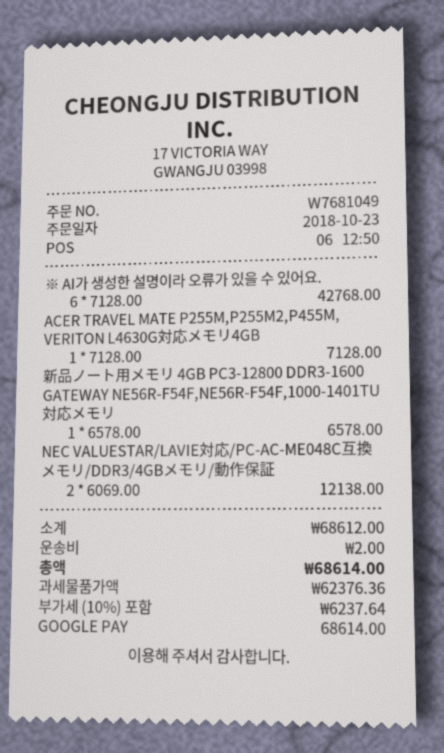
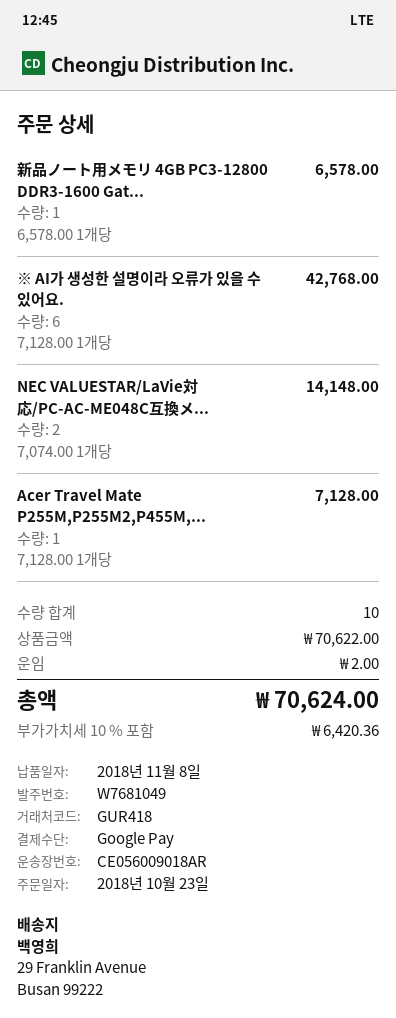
NEC VALUESTAR/LAVIE対応/PC-AC-ME048C互換メモリ/DDR3/4GBメモリ/動作保証: 2 x 6069.00 = 12138.00 -> 2 x 7074.00 = 14148.00
subtotal: 68612.00 -> 70622.00
tax: 10% = 6237.64 -> 10% = 6420.36
total: 68614.00 -> 70624.00

